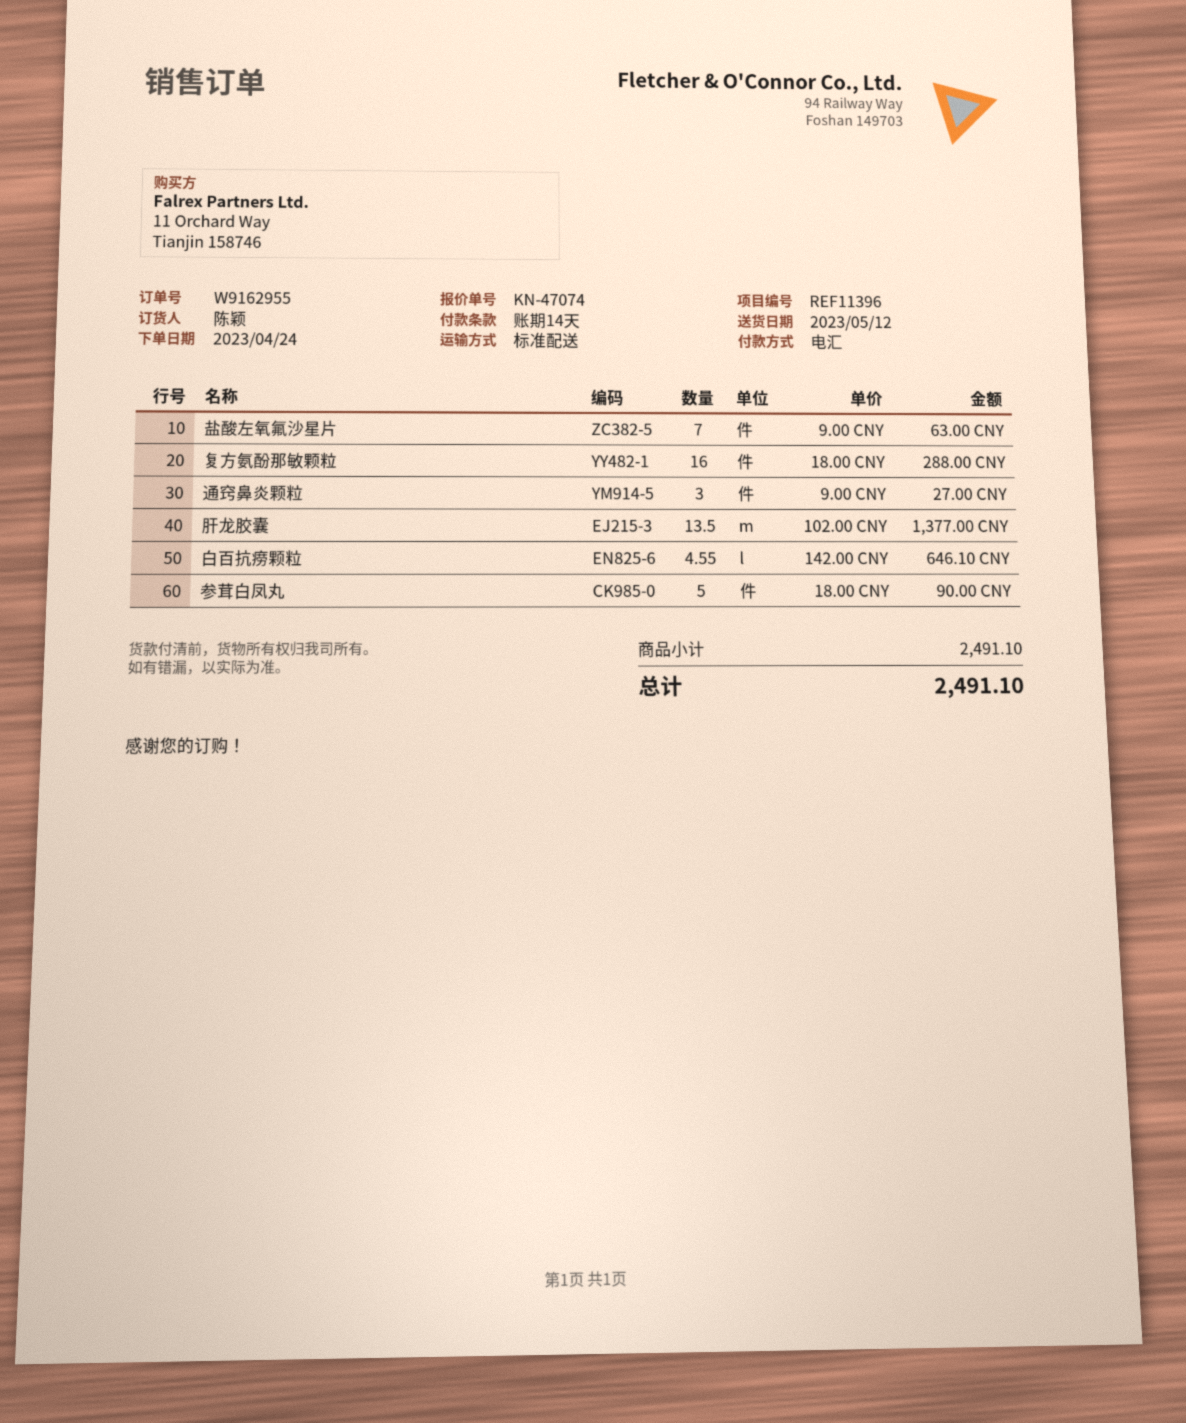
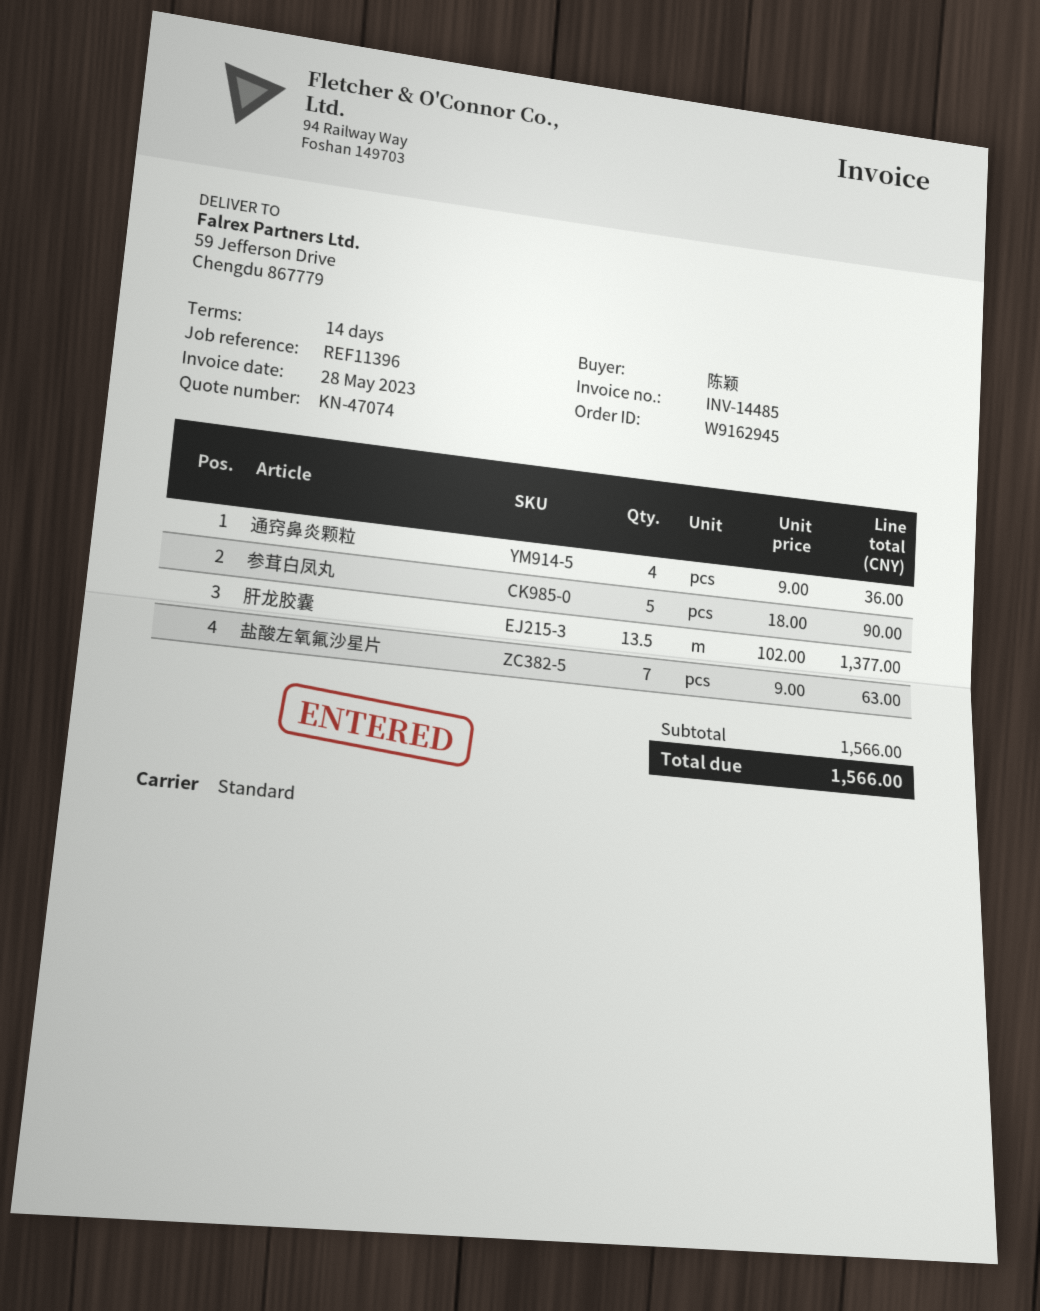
order number: W9162955 -> W9162945
复方氨酚那敏颗粒: 16 x 18.00 = 288.00 -> none
通窍鼻炎颗粒: 3 x 9.00 = 27.00 -> 4 x 9.00 = 36.00
白百抗痨颗粒: 4.55 x 142.00 = 646.10 -> none
subtotal: 2491.10 -> 1566.00
total: 2491.10 -> 1566.00

